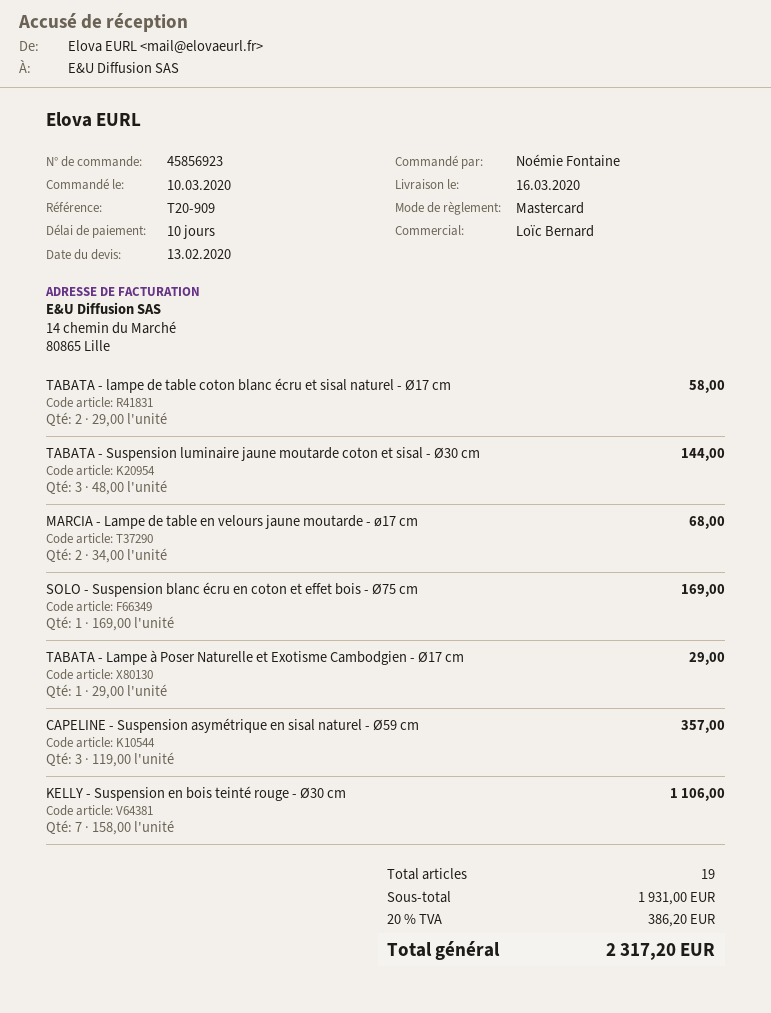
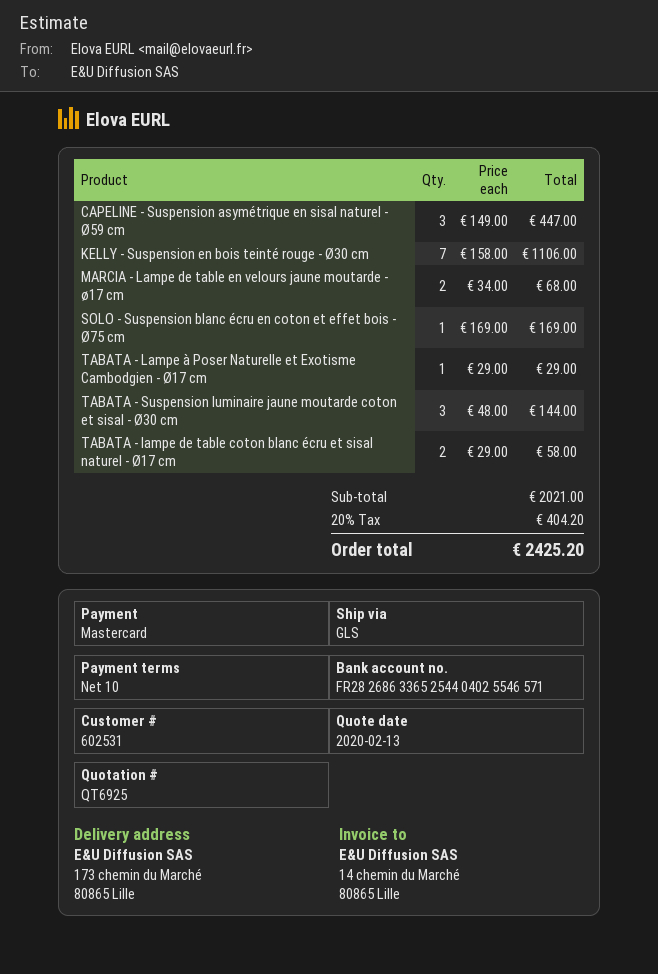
CAPELINE - Suspension asymétrique en sisal naturel - Ø59 cm: 3 x 119.00 = 357.00 -> 3 x 149.00 = 447.00
subtotal: 1931.00 -> 2021.00
tax: 20% = 386.20 -> 20% = 404.20
total: 2317.20 -> 2425.20

